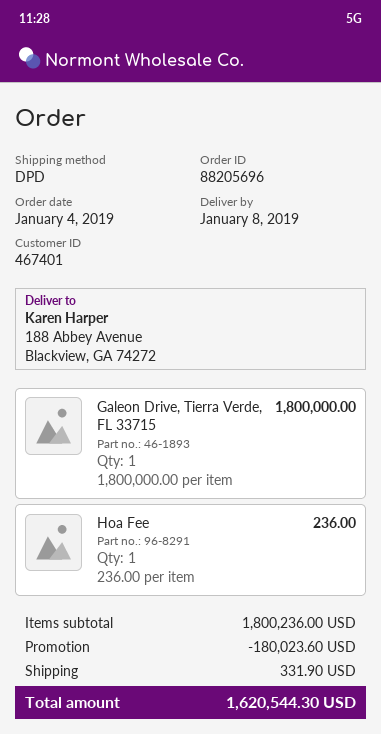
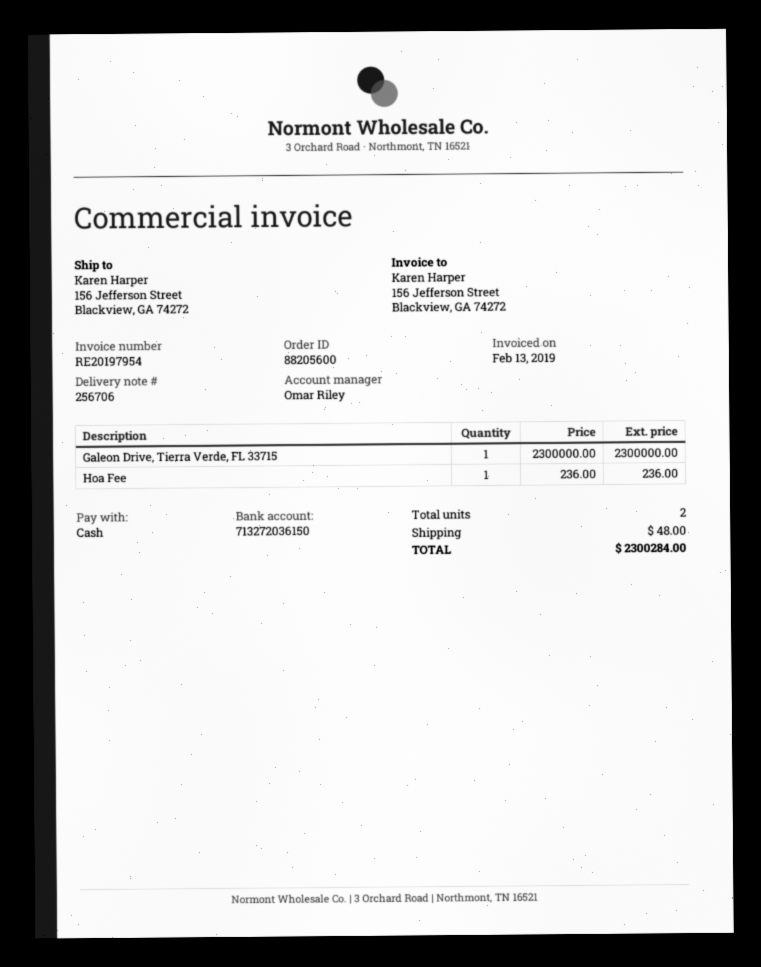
order number: 88205696 -> 88205600
ship to: 188 Abbey Avenue, Blackview, GA 74272 -> 156 Jefferson Street, Blackview, GA 74272
Galeon Drive, Tierra Verde, FL 33715: 1 x 1800000.00 = 1800000.00 -> 1 x 2300000.00 = 2300000.00
discount: 180023.60 -> none
shipping: 331.90 -> 48.00
total: 1620544.30 -> 2300284.00

